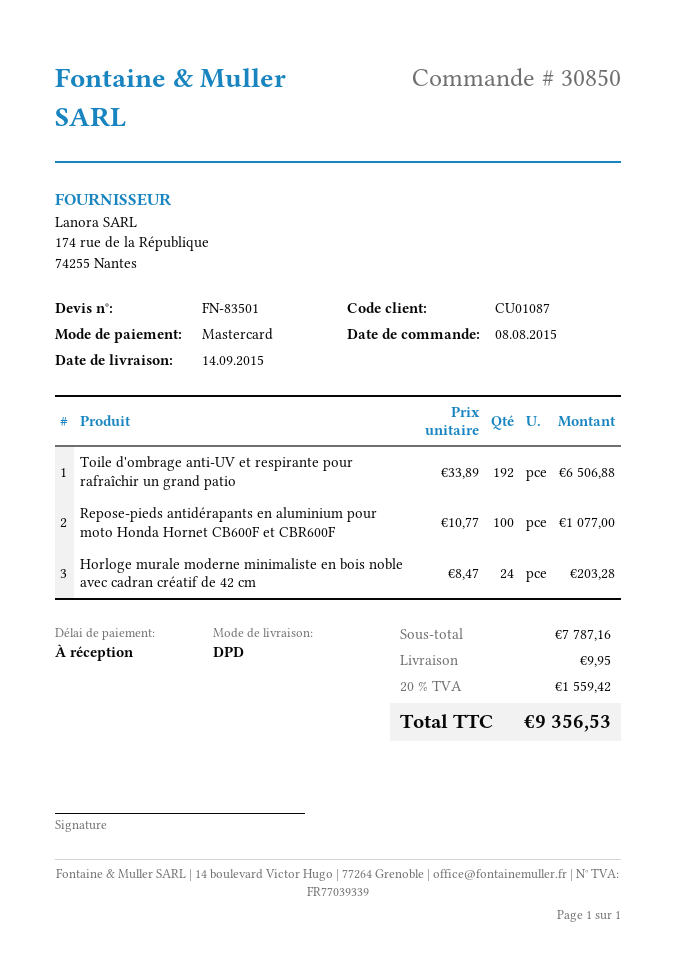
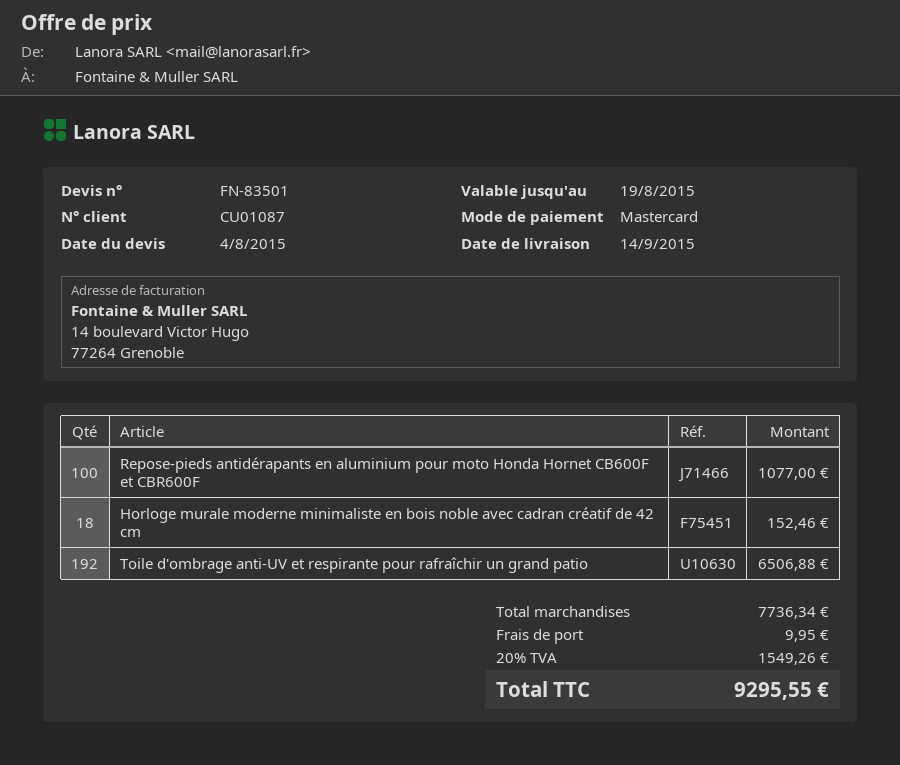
Horloge murale moderne minimaliste en bois noble avec cadran créatif de 42 cm: 24 for 203.28 -> 18 for 152.46
subtotal: 7787.16 -> 7736.34
tax: 20% = 1559.42 -> 20% = 1549.26
total: 9356.53 -> 9295.55

